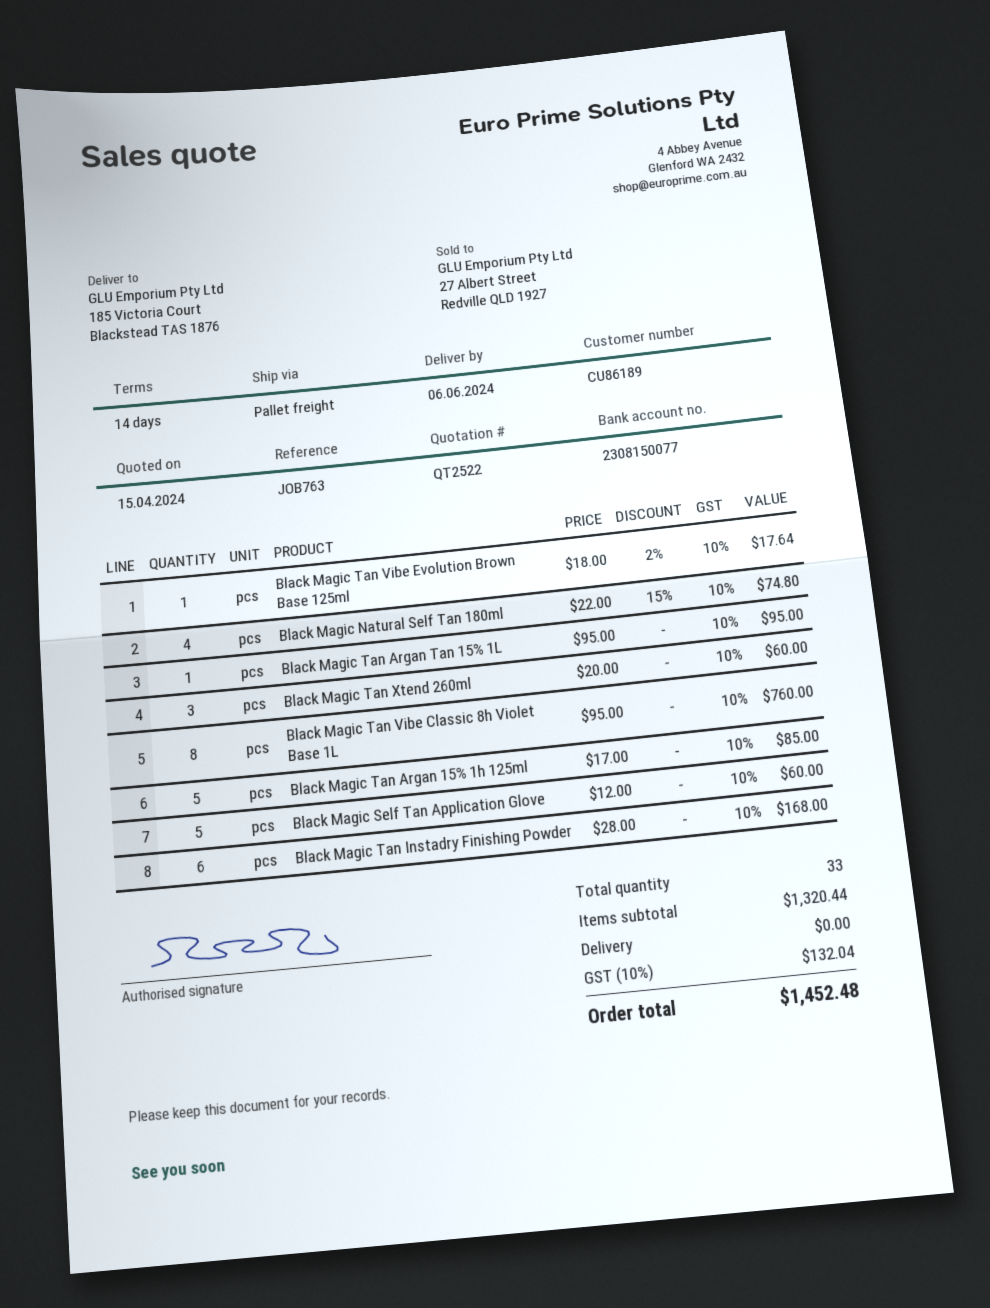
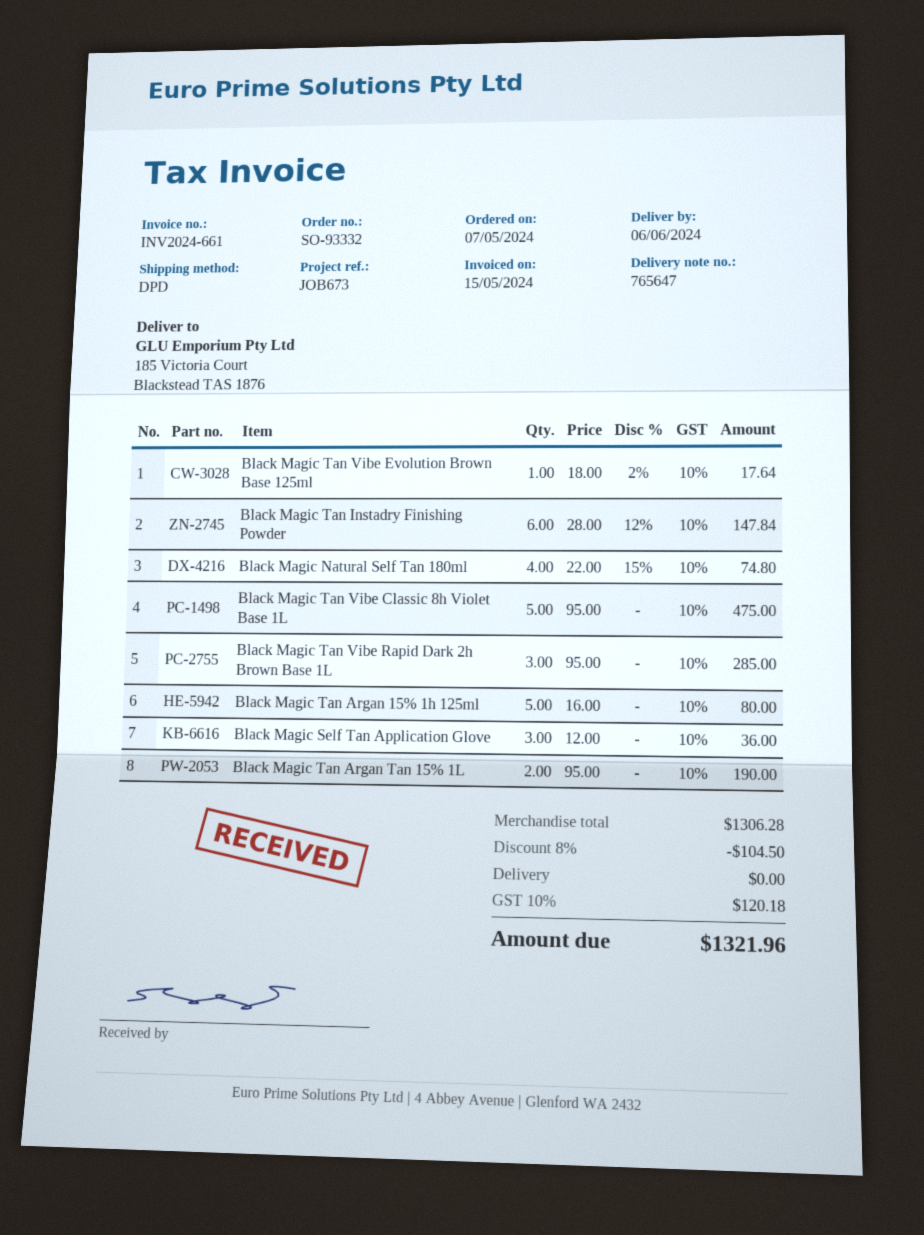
reference: JOB763 -> JOB673
shipping method: pallet freight -> DPD
Black Magic Tan Argan Tan 15% 1L: 1 x 95.00 = 95.00 -> 2 x 95.00 = 190.00
Black Magic Tan Xtend 260ml: 3 x 20.00 = 60.00 -> none
Black Magic Tan Vibe Classic 8h Violet Base 1L: 8 x 95.00 = 760.00 -> 5 x 95.00 = 475.00
Black Magic Tan Argan 15% 1h 125ml: 5 x 17.00 = 85.00 -> 5 x 16.00 = 80.00
Black Magic Self Tan Application Glove: 5 x 12.00 = 60.00 -> 3 x 12.00 = 36.00
Black Magic Tan Instadry Finishing Powder: 6 x 28.00 = 168.00 -> 6 x 28.00 - 12% = 147.84
Black Magic Tan Vibe Rapid Dark 2h Brown Base 1L: none -> 3 x 95.00 = 285.00
subtotal: 1320.44 -> 1306.28
discount: none -> 8% = 104.50
tax: 10% = 132.04 -> 10% = 120.18
total: 1452.48 -> 1321.96

